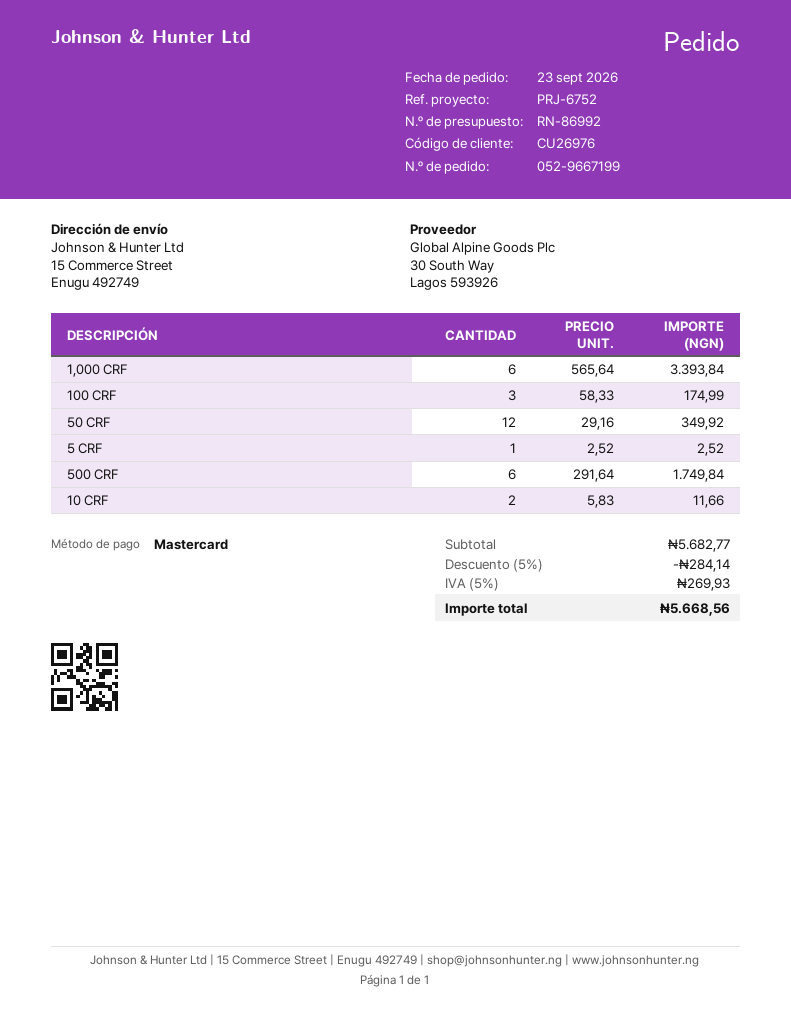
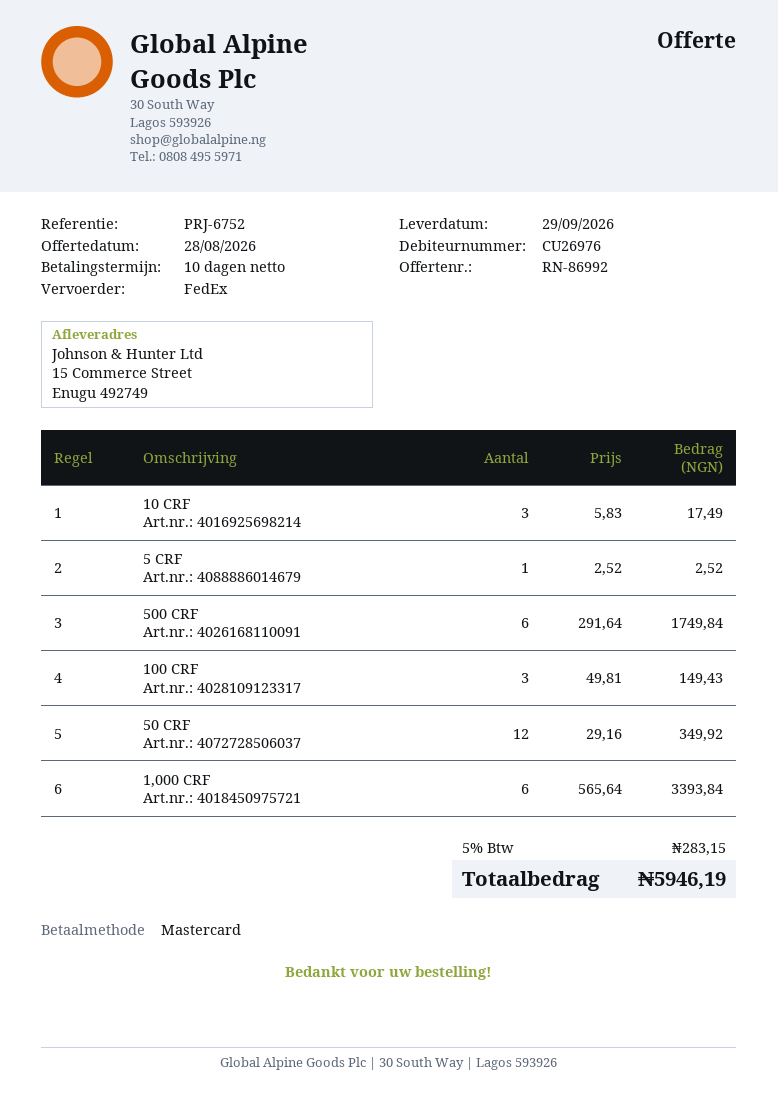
100 CRF: 3 x 58.33 = 174.99 -> 3 x 49.81 = 149.43
10 CRF: 2 x 5.83 = 11.66 -> 3 x 5.83 = 17.49
discount: 5% = 284.14 -> none
tax: 5% = 269.93 -> 5% = 283.15
total: 5668.56 -> 5946.19

